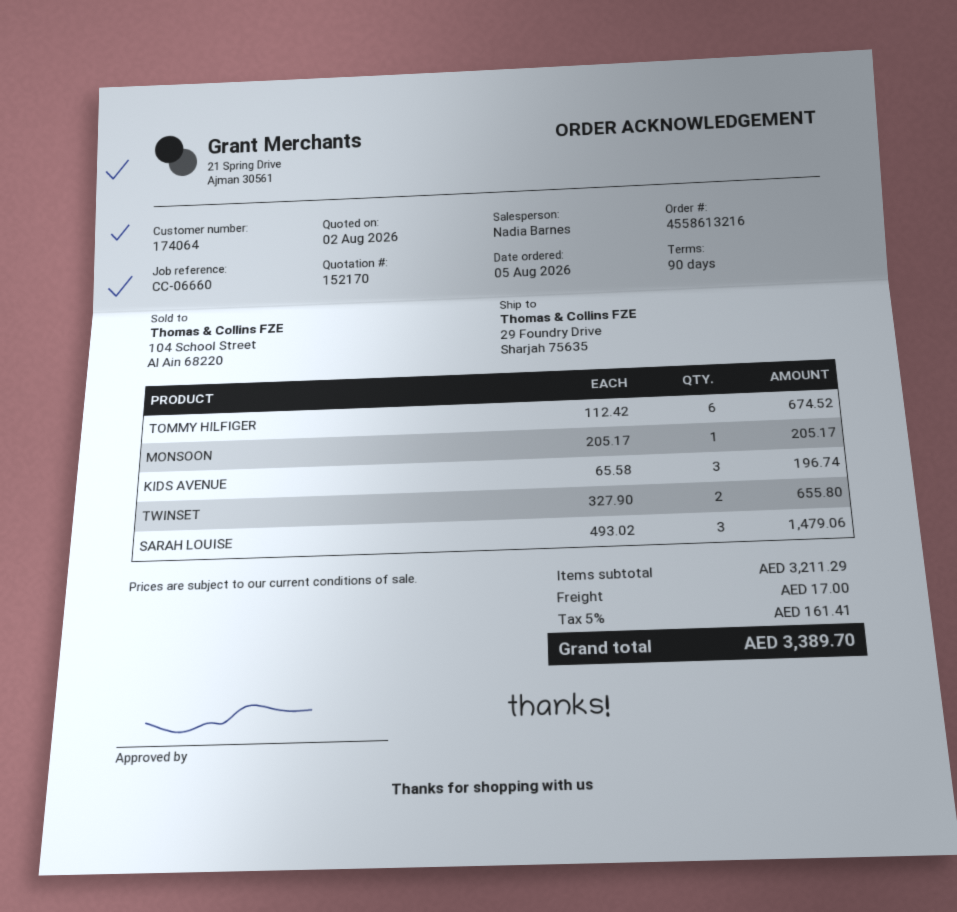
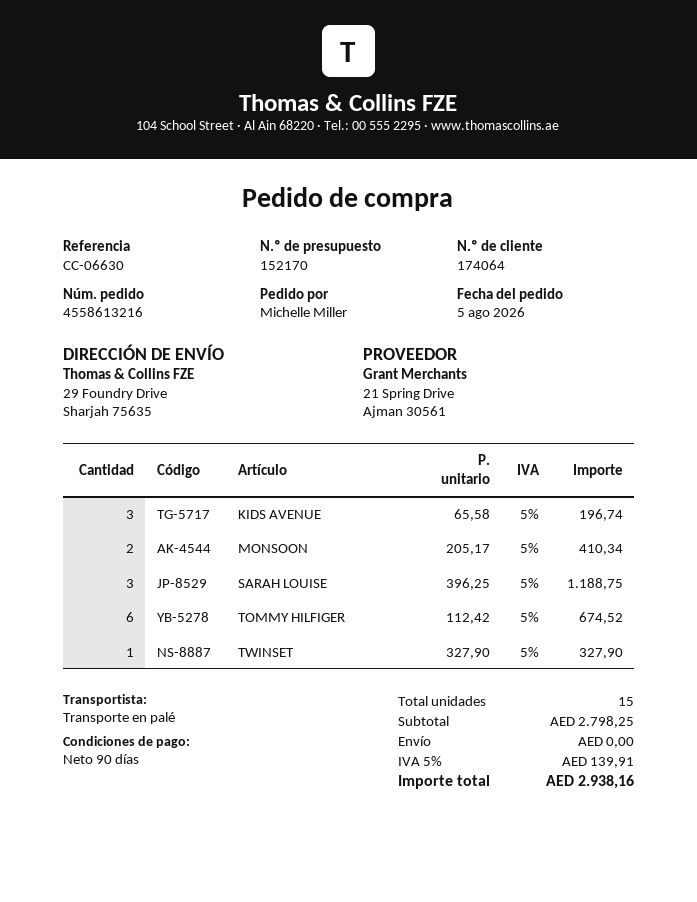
reference: CC-06660 -> CC-06630
MONSOON: 1 x 205.17 = 205.17 -> 2 x 205.17 = 410.34
TWINSET: 2 x 327.90 = 655.80 -> 1 x 327.90 = 327.90
SARAH LOUISE: 3 x 493.02 = 1479.06 -> 3 x 396.25 = 1188.75
subtotal: 3211.29 -> 2798.25
shipping: 17.00 -> 0.00
tax: 5% = 161.41 -> 5% = 139.91
total: 3389.70 -> 2938.16

